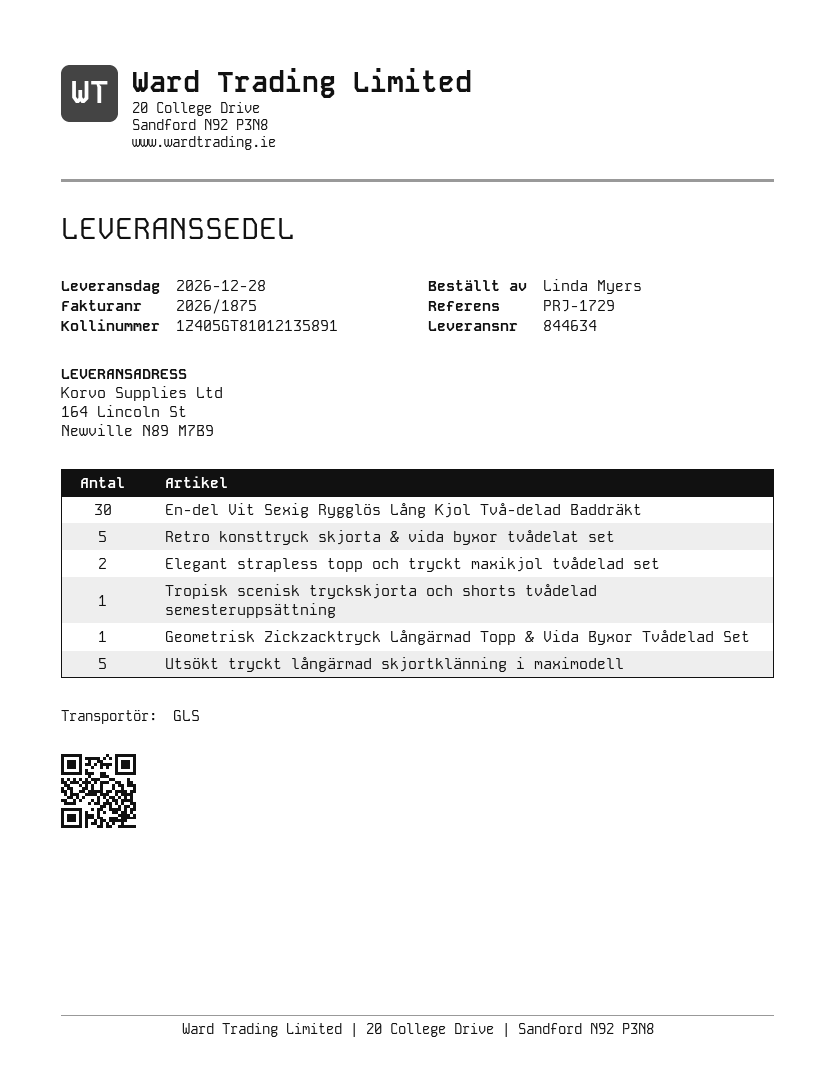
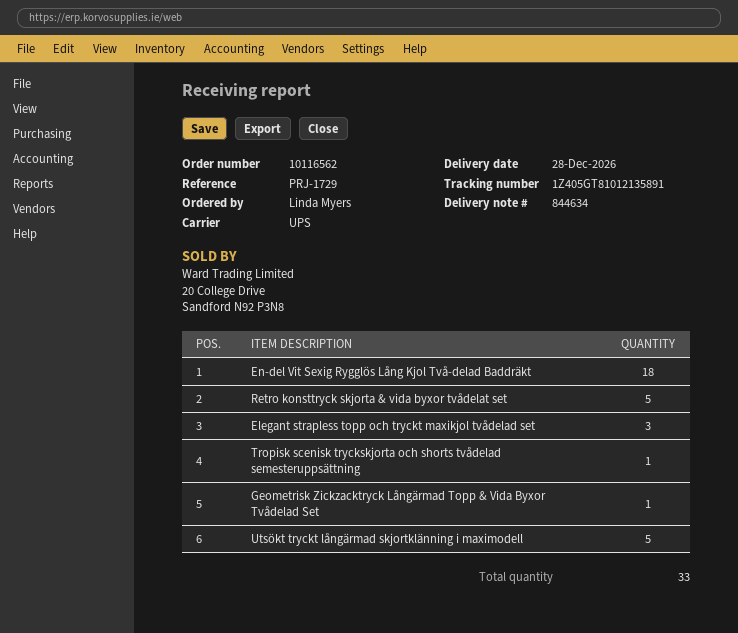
shipping method: GLS -> UPS
En-del Vit Sexig Rygglös Lång Kjol Två-delad Baddräkt: 30 -> 18
Elegant strapless topp och tryckt maxikjol tvådelad set: 2 -> 3

